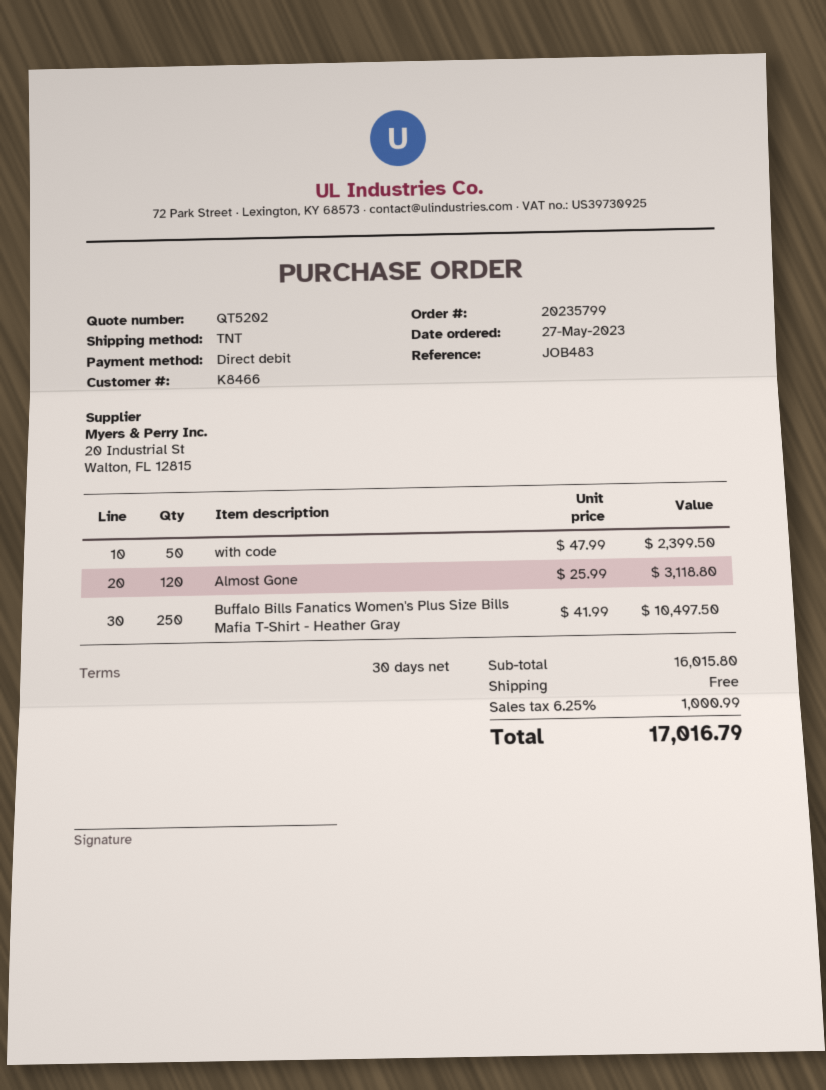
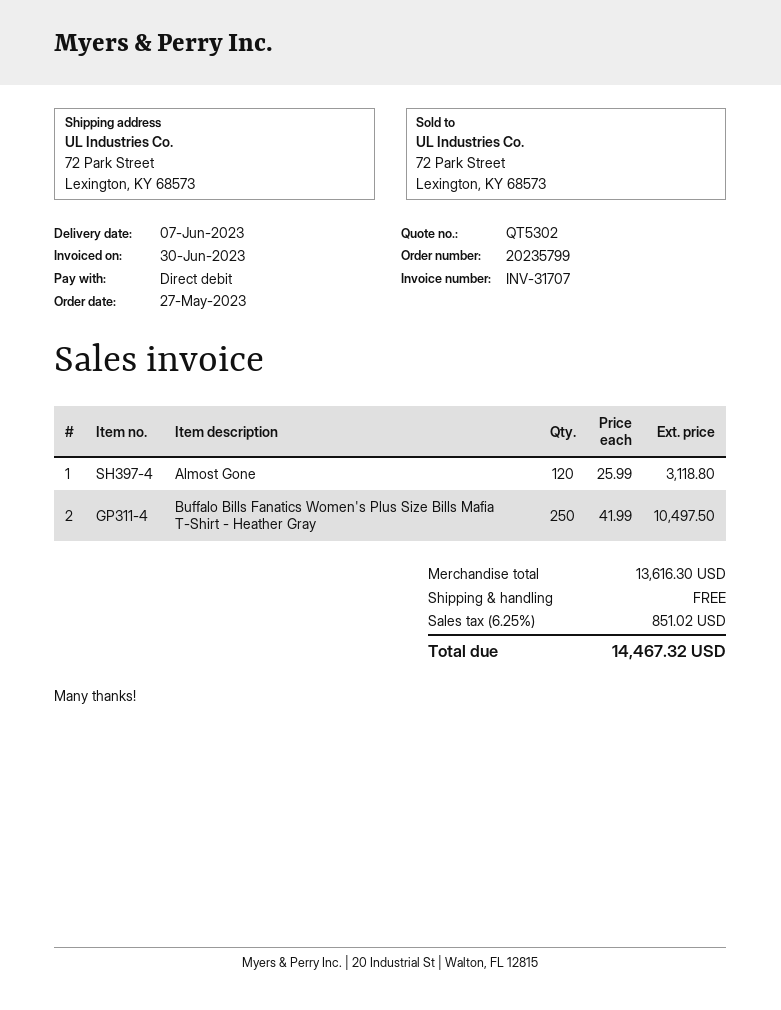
quote number: QT5202 -> QT5302
with code: 50 x 47.99 = 2399.50 -> none
subtotal: 16015.80 -> 13616.30
tax: 6.25% = 1000.99 -> 6.25% = 851.02
total: 17016.79 -> 14467.32

